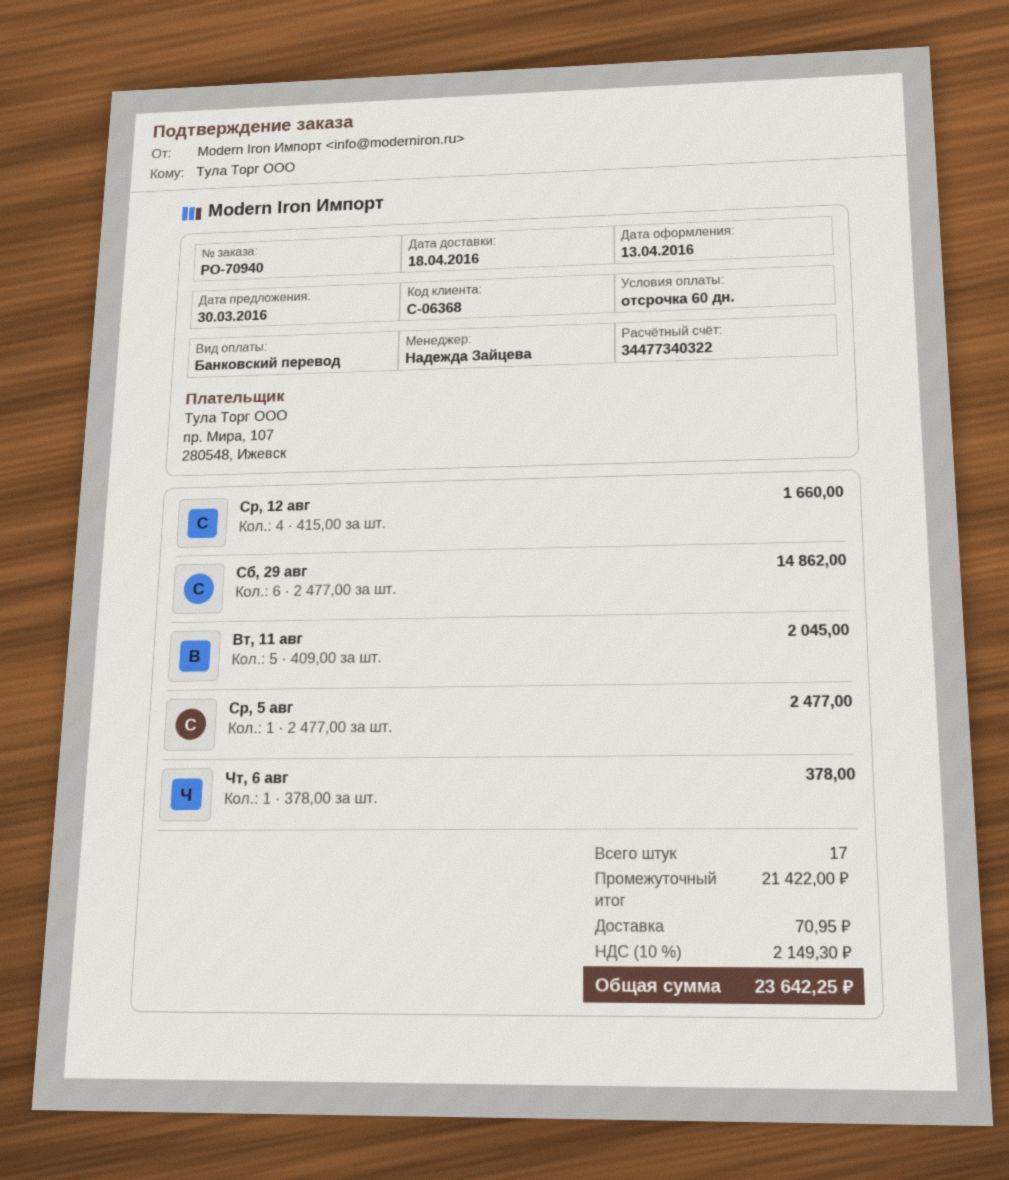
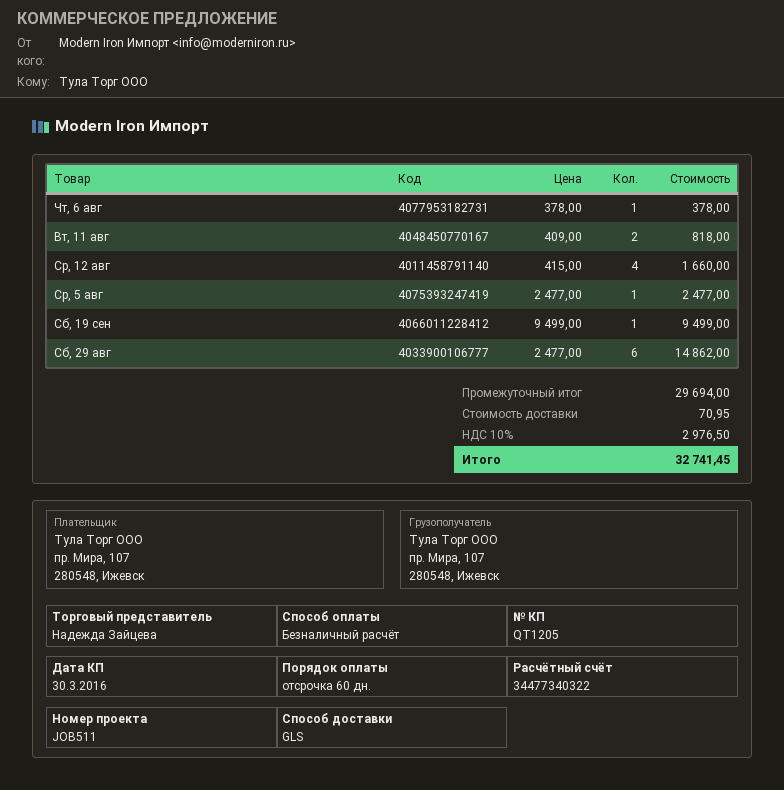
Вт, 11 авг: 5 x 409.00 = 2045.00 -> 2 x 409.00 = 818.00
Сб, 19 сен: none -> 1 x 9499.00 = 9499.00
subtotal: 21422.00 -> 29694.00
tax: 10% = 2149.30 -> 10% = 2976.50
total: 23642.25 -> 32741.45

